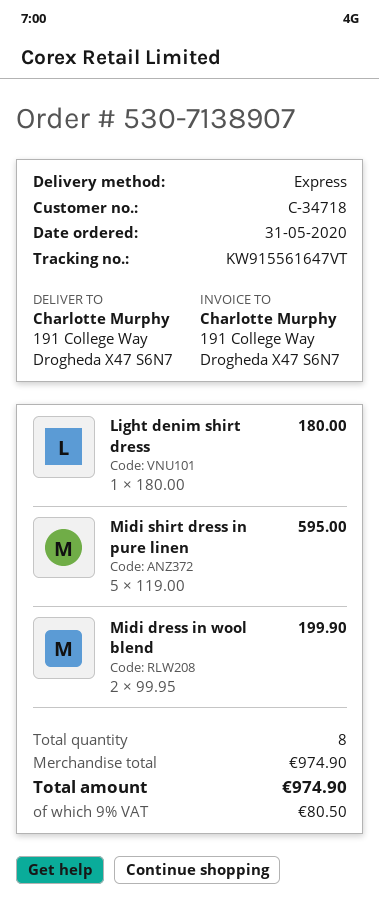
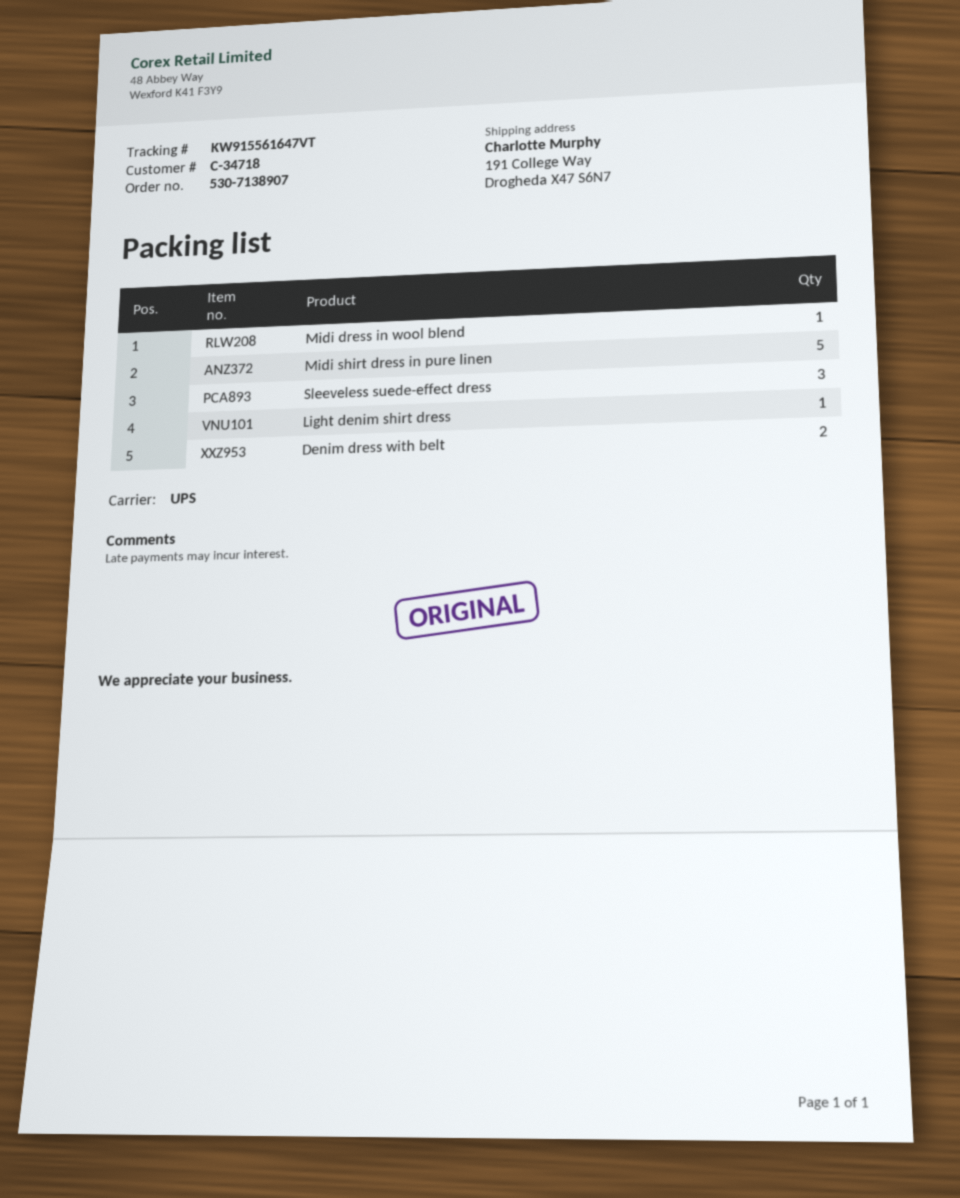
shipping method: express -> UPS
Midi dress in wool blend: 2 -> 1
Sleeveless suede-effect dress: none -> 3
Denim dress with belt: none -> 2

